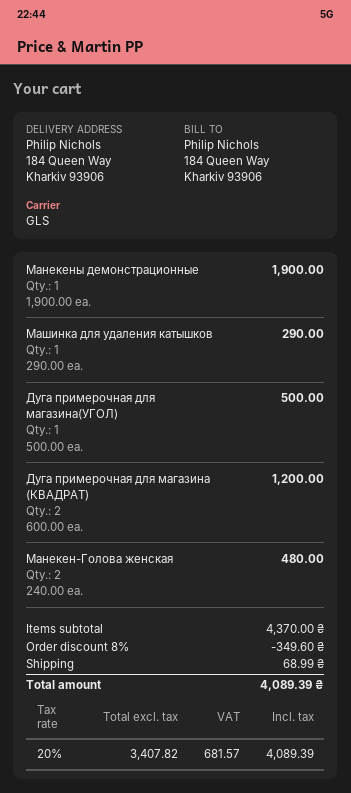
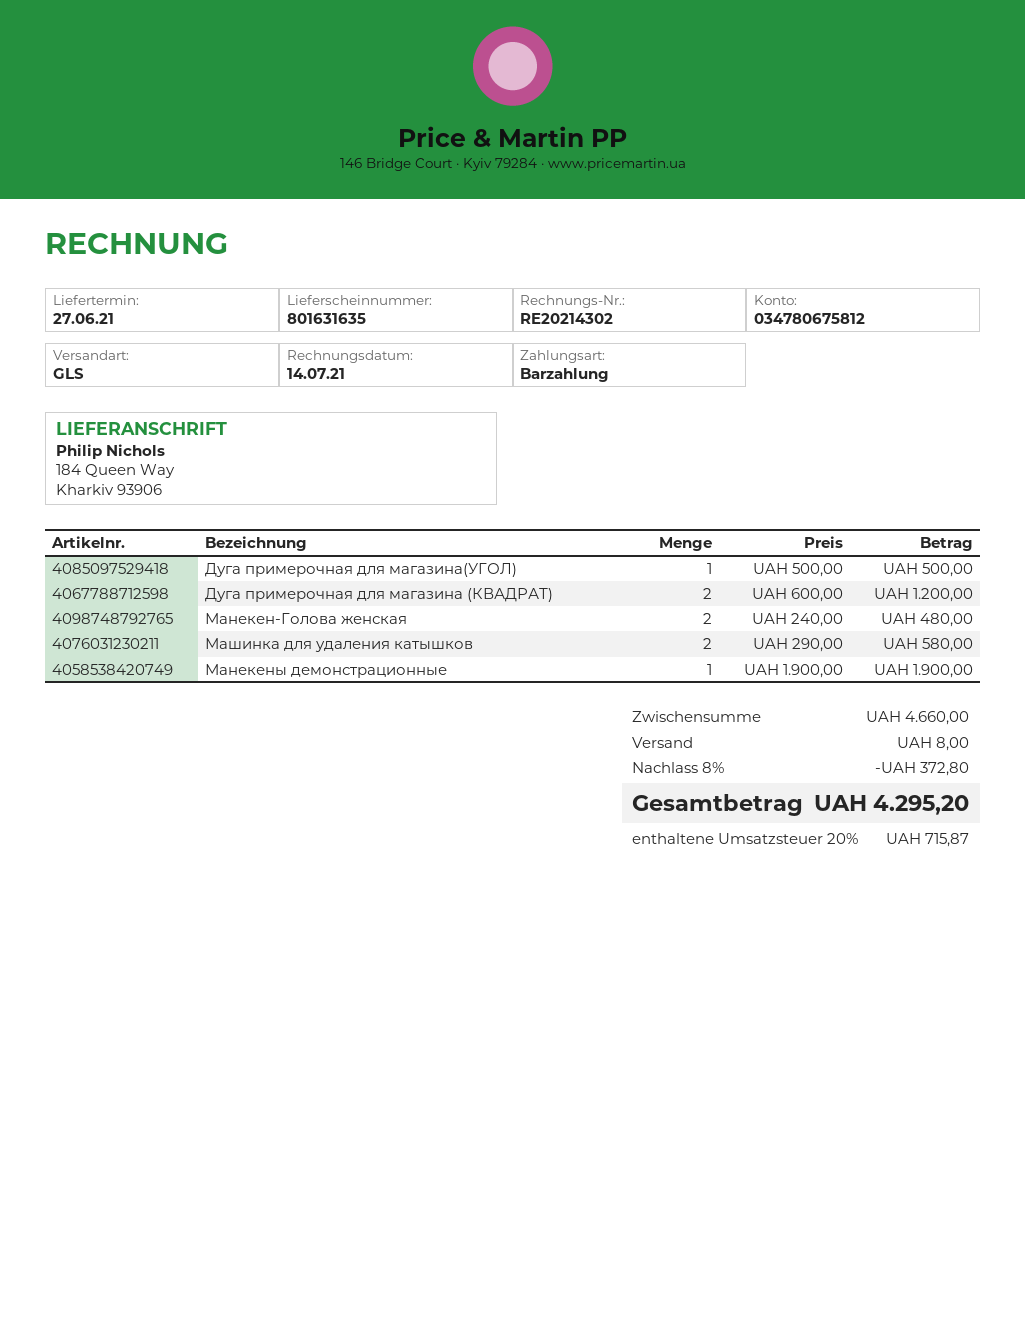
Машинка для удаления катышков: 1 x 290.00 = 290.00 -> 2 x 290.00 = 580.00
subtotal: 4370.00 -> 4660.00
discount: 8% = 349.60 -> 8% = 372.80
shipping: 68.99 -> 8.00
tax: 20% = 681.57 -> 20% = 715.87
total: 4089.39 -> 4295.20

